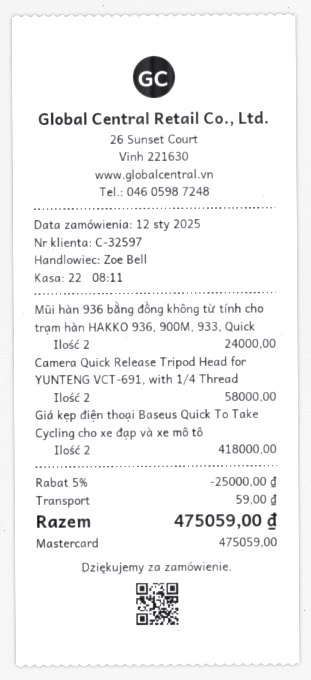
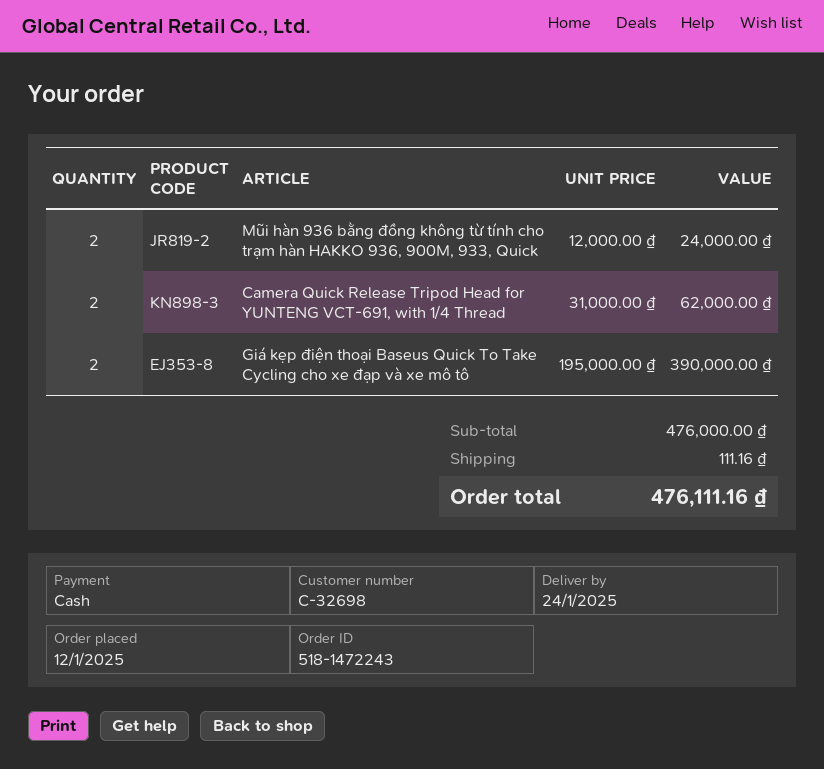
customer number: C-32597 -> C-32698
payment method: Mastercard -> cash
Camera Quick Release Tripod Head for YUNTENG VCT-691, with 1/4 Thread: 2 for 58000.00 -> 2 for 62000.00
Giá kẹp điện thoại Baseus Quick To Take Cycling cho xe đạp và xe mô tô: 2 for 418000.00 -> 2 for 390000.00
discount: 5% = 25000.00 -> none
shipping: 59.00 -> 111.16
total: 475059.00 -> 476111.16

